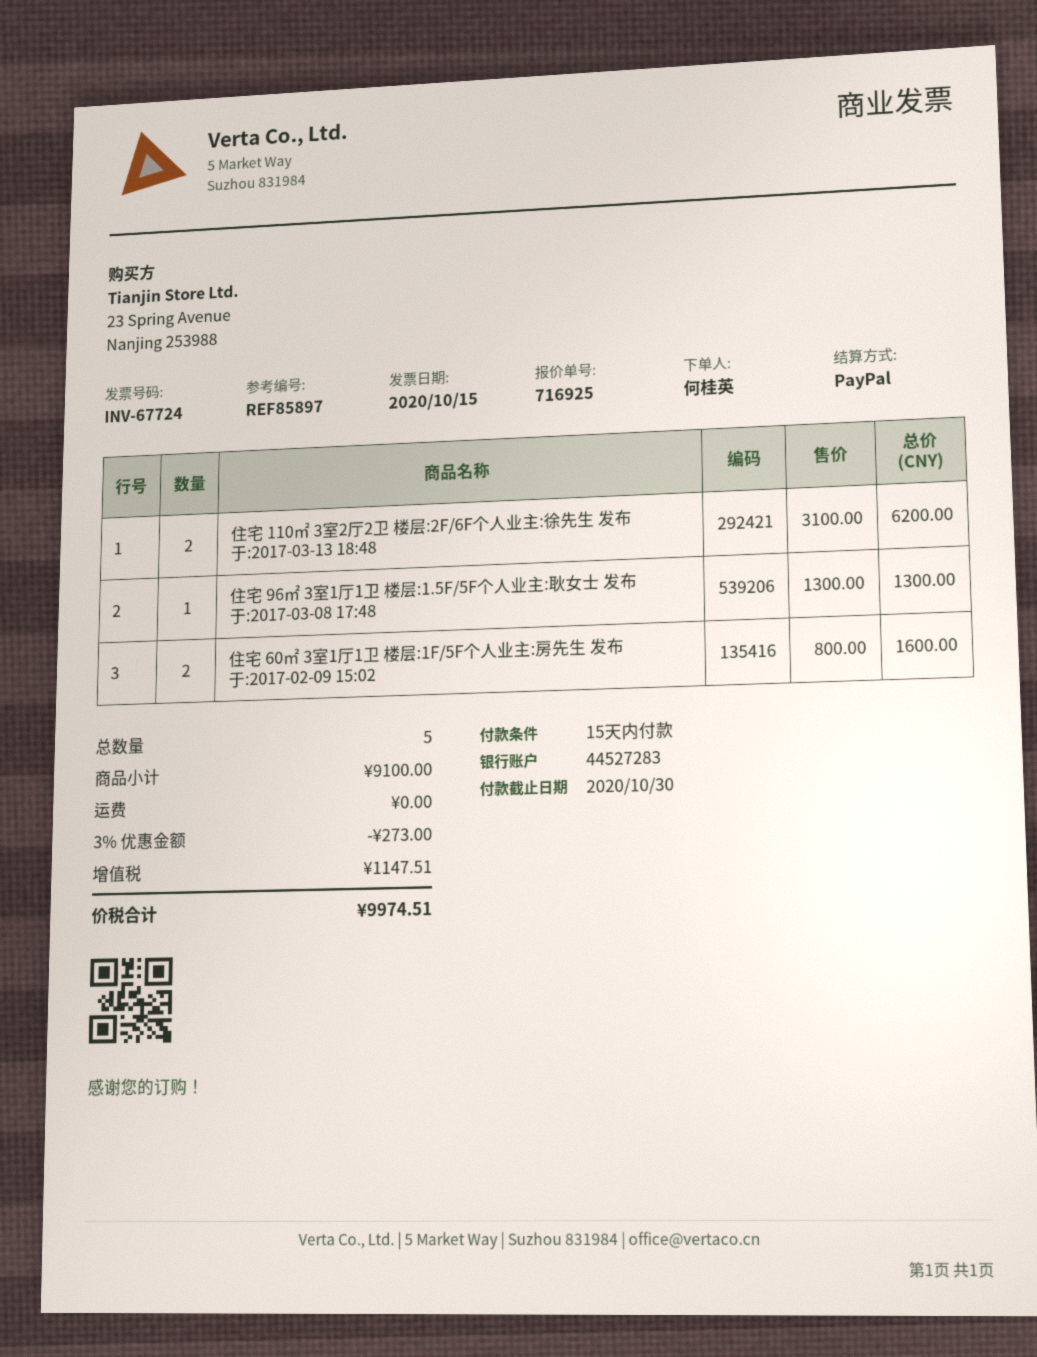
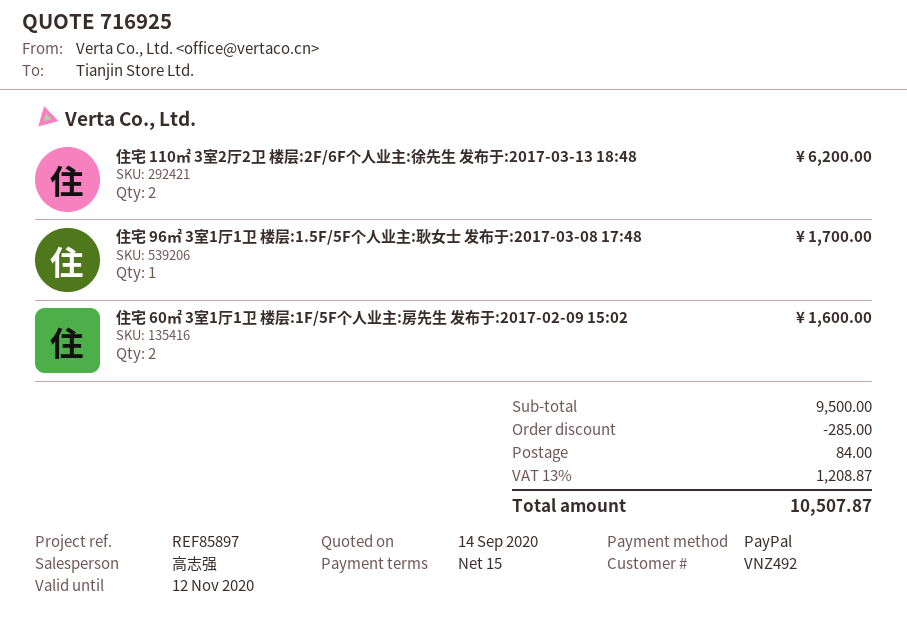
住宅 96㎡ 3室1厅1卫 楼层:1.5F/5F个人业主:耿女士 发布于:2017-03-08 17:48: 1 for 1300.00 -> 1 for 1700.00
subtotal: 9100.00 -> 9500.00
discount: 273.00 -> 285.00
shipping: 0.00 -> 84.00
tax: 1147.51 -> 1208.87
total: 9974.51 -> 10507.87

